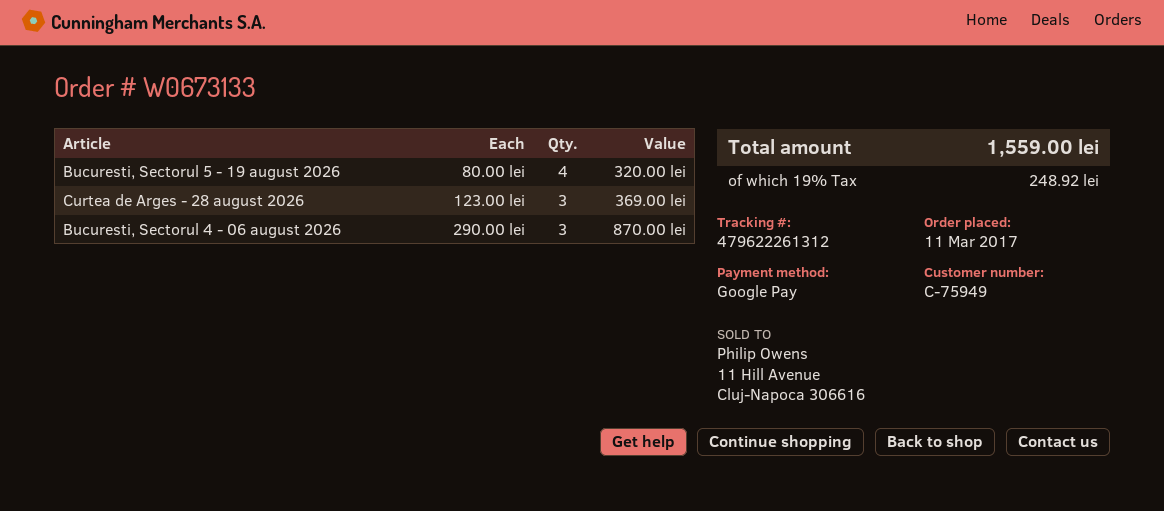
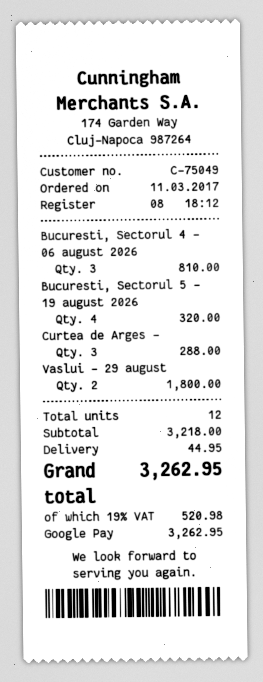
customer number: C-75949 -> C-75049
Curtea de Arges - 28 august 2026: 3 for 369.00 -> 3 for 288.00
Bucuresti, Sectorul 4 - 06 august 2026: 3 for 870.00 -> 3 for 810.00
Vaslui - 29 august: none -> 2 for 1800.00
shipping: none -> 44.95
tax: 19% = 248.92 -> 19% = 520.98
total: 1559.00 -> 3262.95

